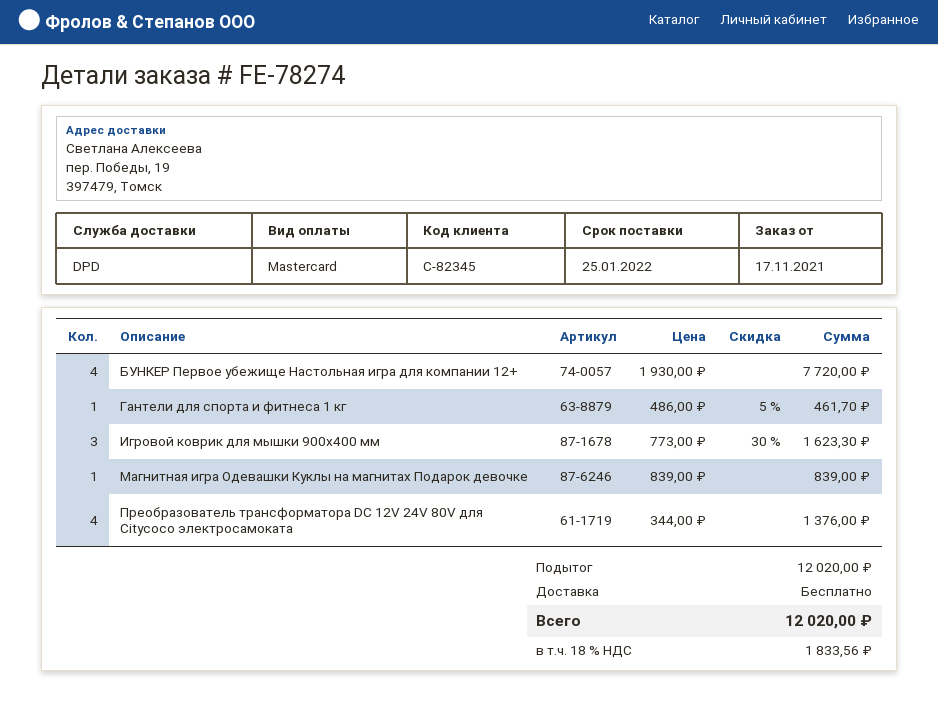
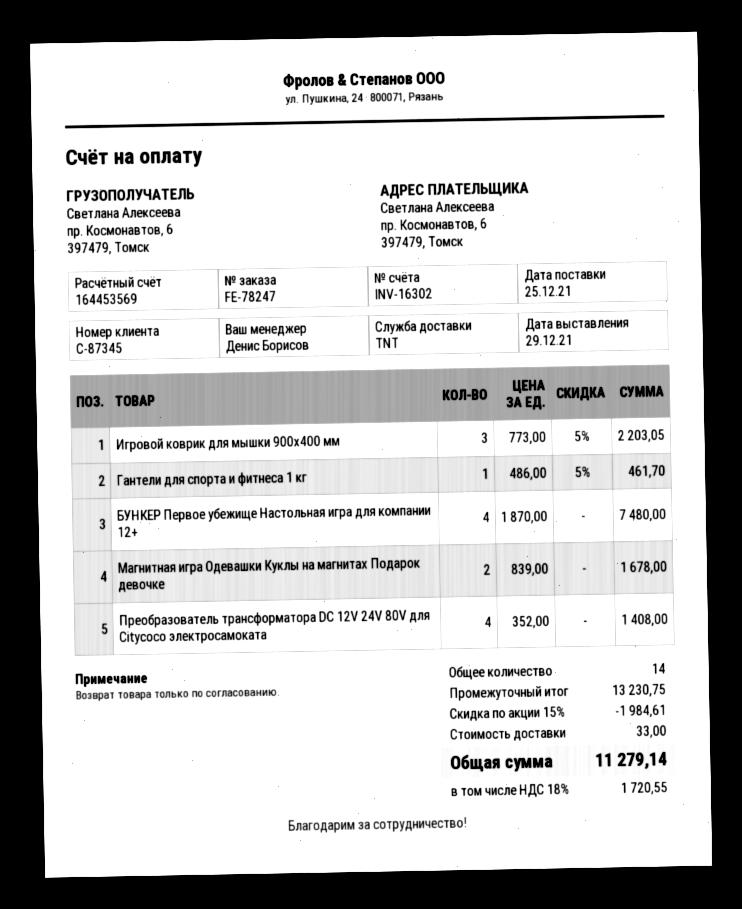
order number: FE-78274 -> FE-78247
delivery date: 2022-01-25 -> 2021-12-25
customer number: C-82345 -> C-87345
shipping method: DPD -> TNT
ship to: пер. Победы, 19, 397479, Томск -> пр. Космонавтов, 6, 397479, Томск
БУНКЕР Первое убежище Настольная игра для компании 12+: 4 x 1930.00 = 7720.00 -> 4 x 1870.00 = 7480.00
Игровой коврик для мышки 900х400 мм: 3 x 773.00 - 30% = 1623.30 -> 3 x 773.00 - 5% = 2203.05
Магнитная игра Одевашки Куклы на магнитах Подарок девочке: 1 x 839.00 = 839.00 -> 2 x 839.00 = 1678.00
Преобразователь трансформатора DC 12V 24V 80V для Citycoco электросамоката: 4 x 344.00 = 1376.00 -> 4 x 352.00 = 1408.00
subtotal: 12020.00 -> 13230.75
discount: none -> 15% = 1984.61
shipping: 0.00 -> 33.00
tax: 18% = 1833.56 -> 18% = 1720.55
total: 12020.00 -> 11279.14

